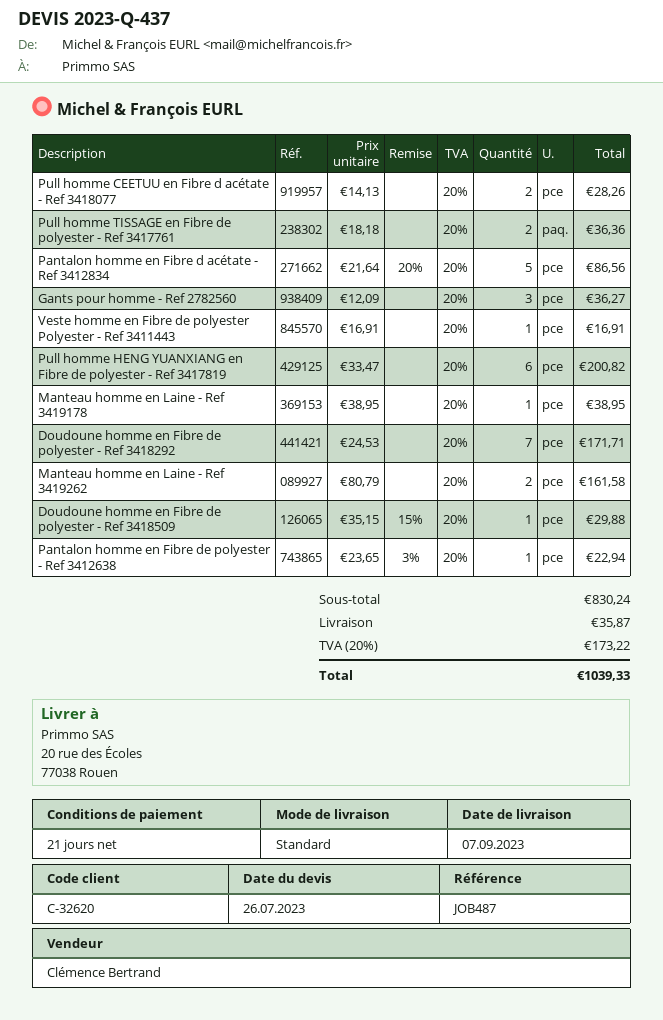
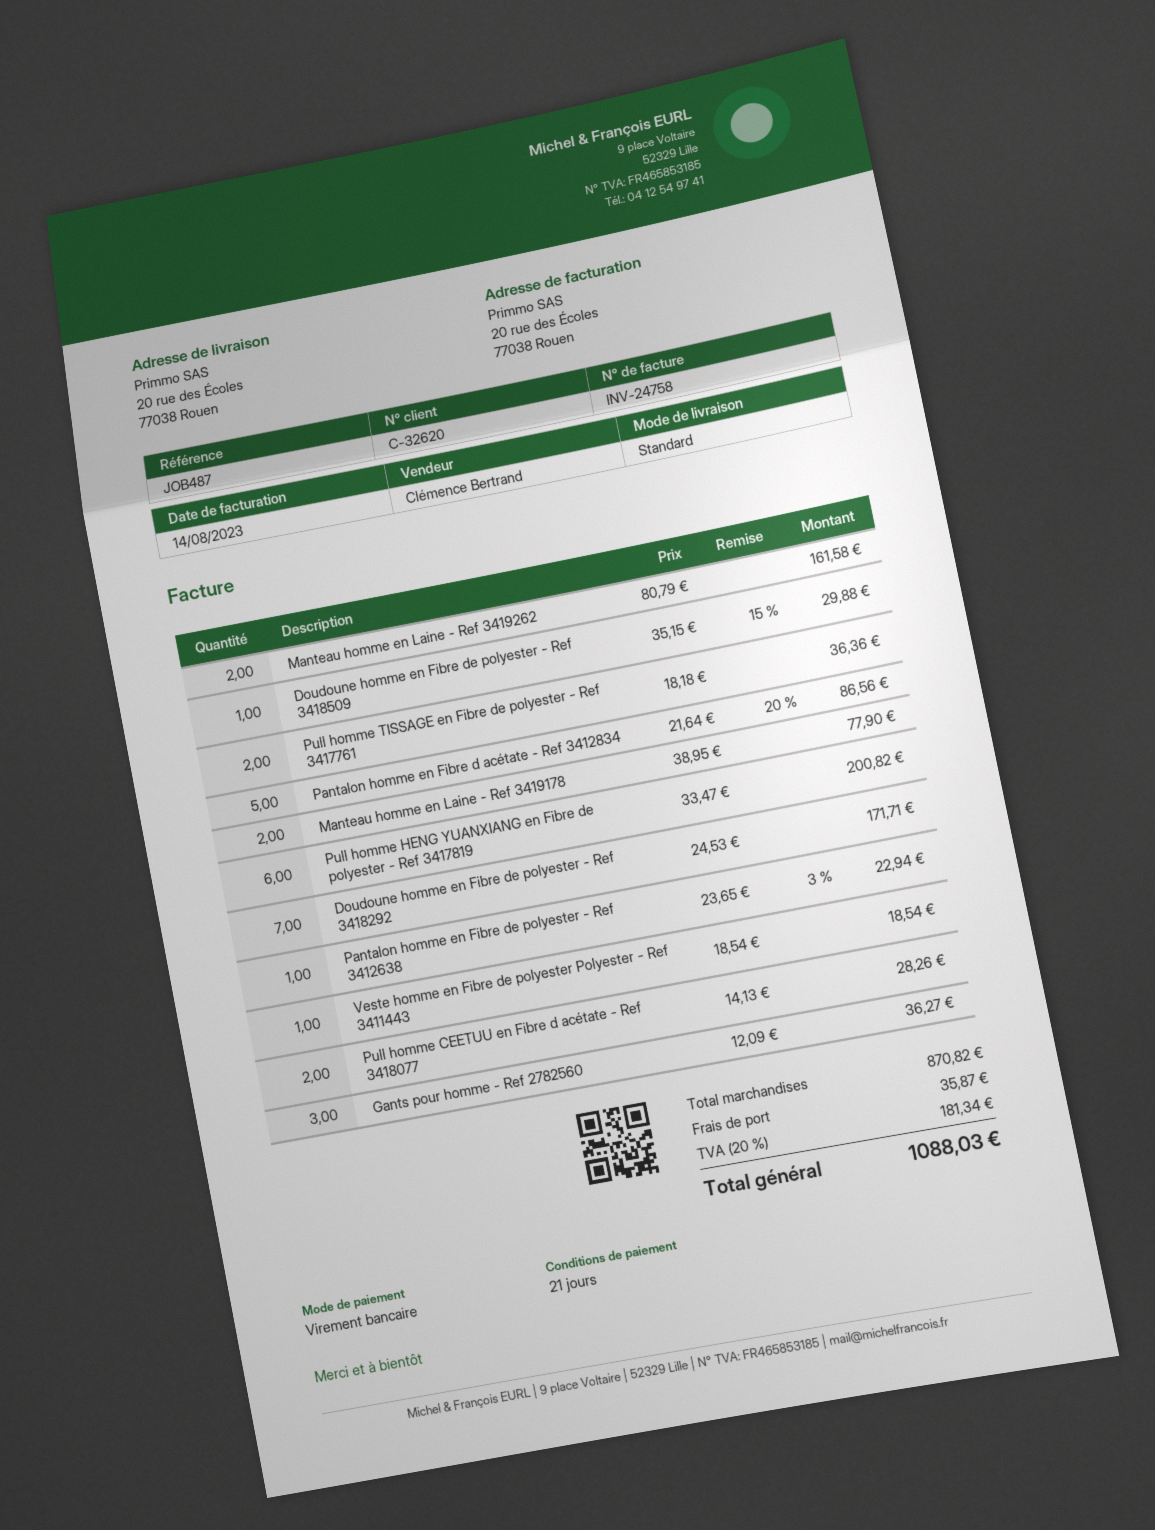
Veste homme en Fibre de polyester Polyester - Ref 3411443: 1 x 16.91 = 16.91 -> 1 x 18.54 = 18.54
Manteau homme en Laine - Ref 3419178: 1 x 38.95 = 38.95 -> 2 x 38.95 = 77.90
subtotal: 830.24 -> 870.82
tax: 20% = 173.22 -> 20% = 181.34
total: 1039.33 -> 1088.03

